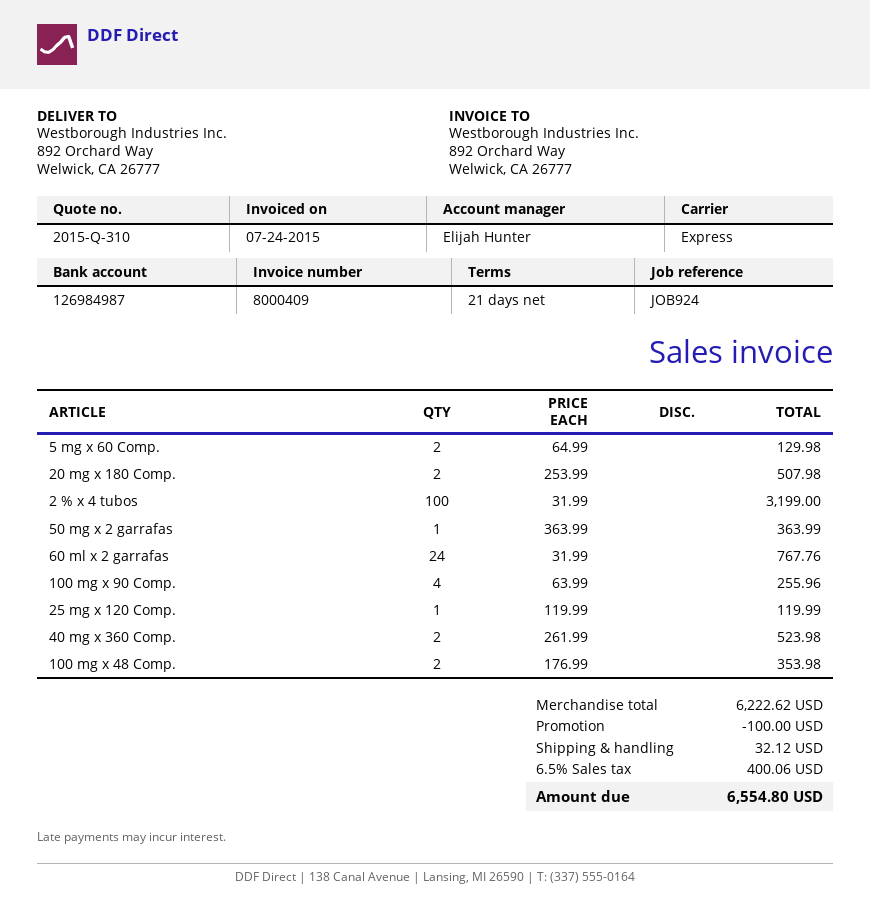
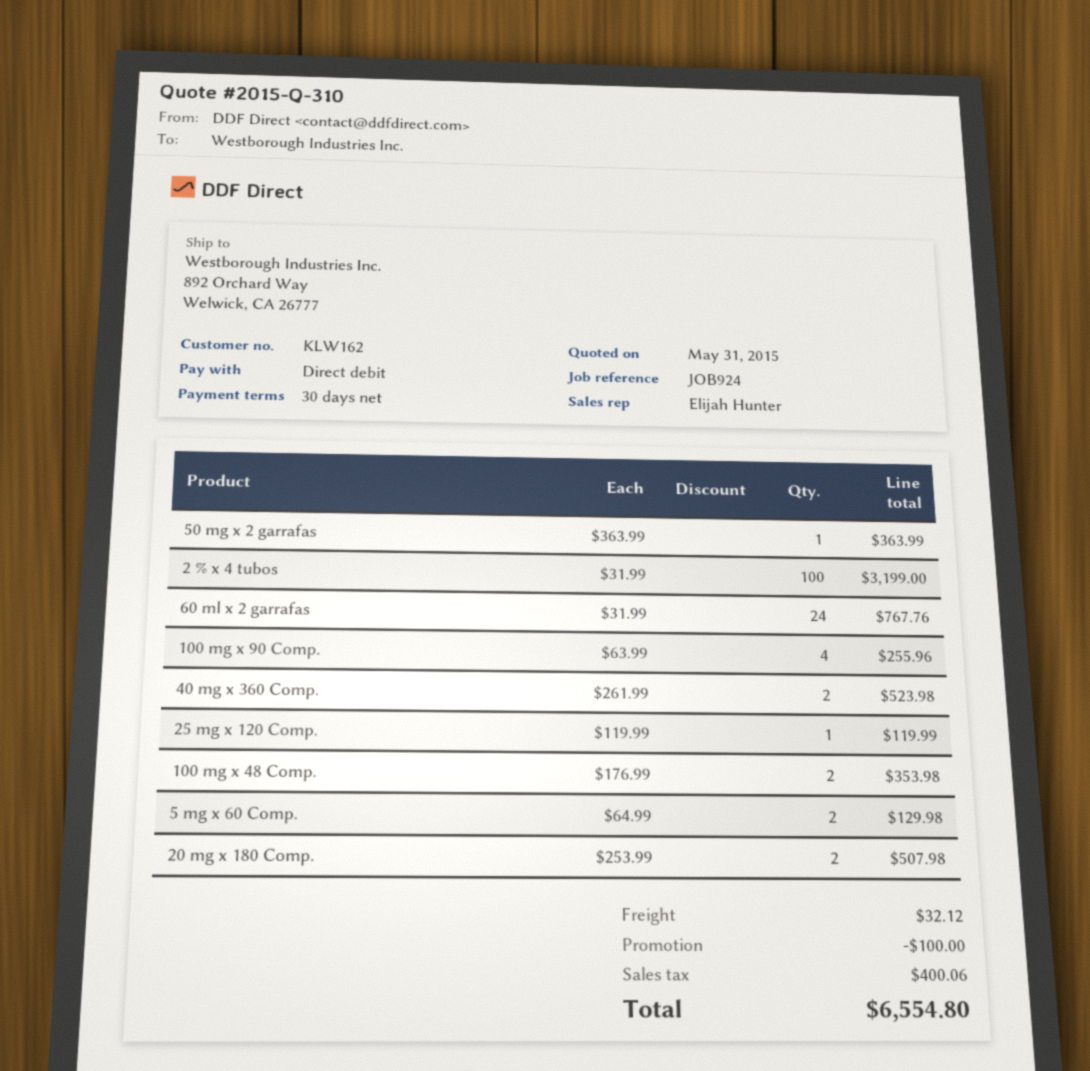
payment terms: 21 days -> 30 days

